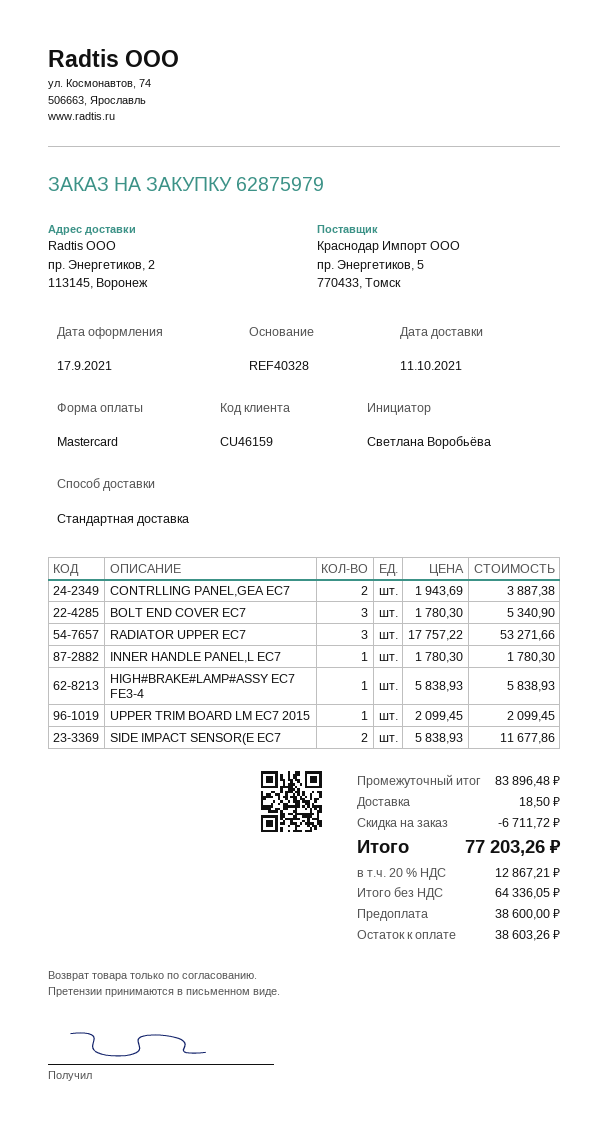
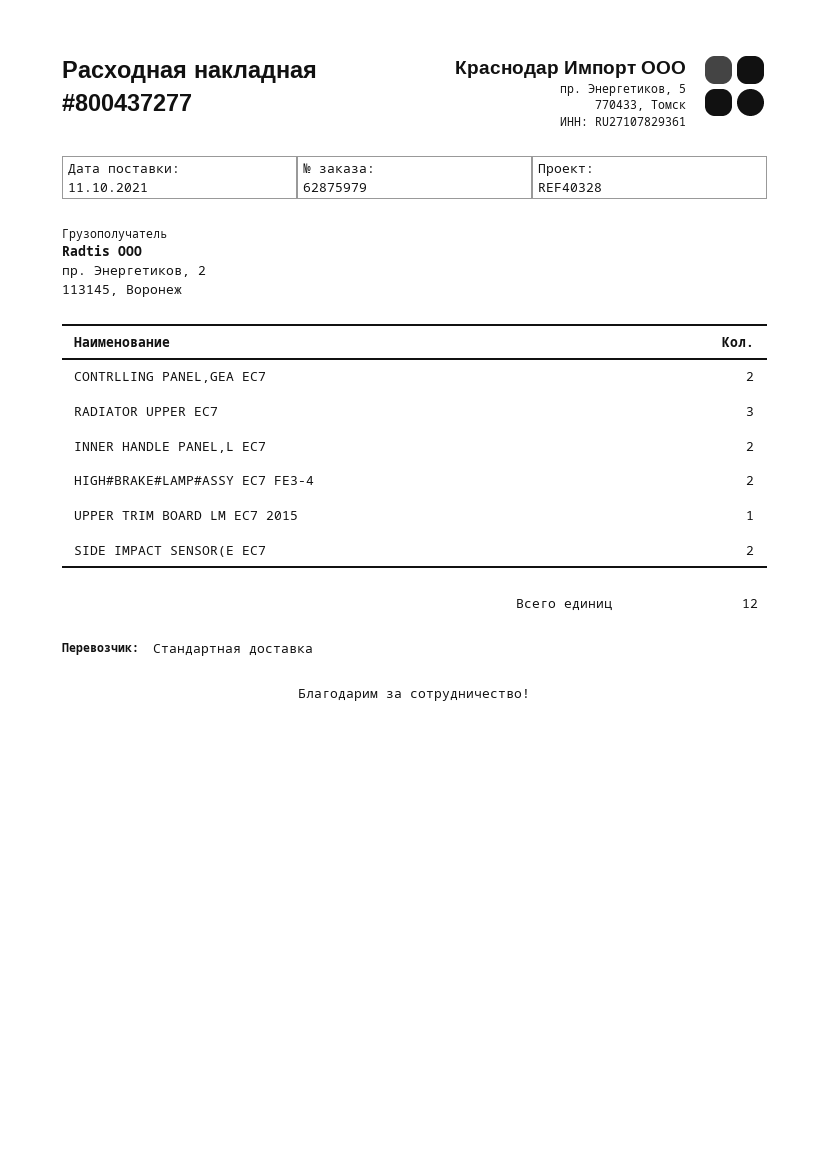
BOLT END COVER EC7: 3 -> none
INNER HANDLE PANEL,L EC7: 1 -> 2
HIGH#BRAKE#LAMP#ASSY EC7 FE3-4: 1 -> 2

